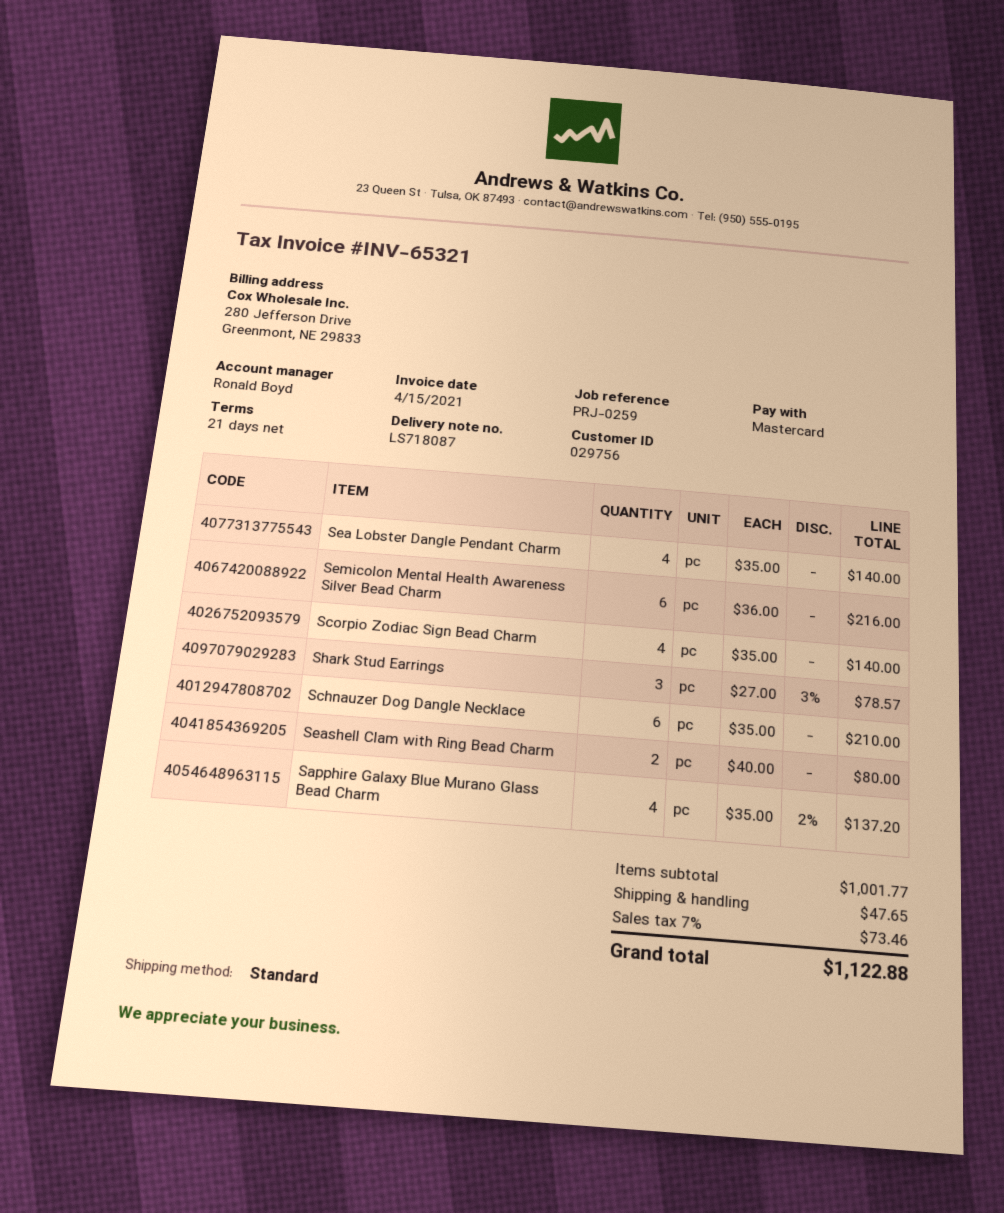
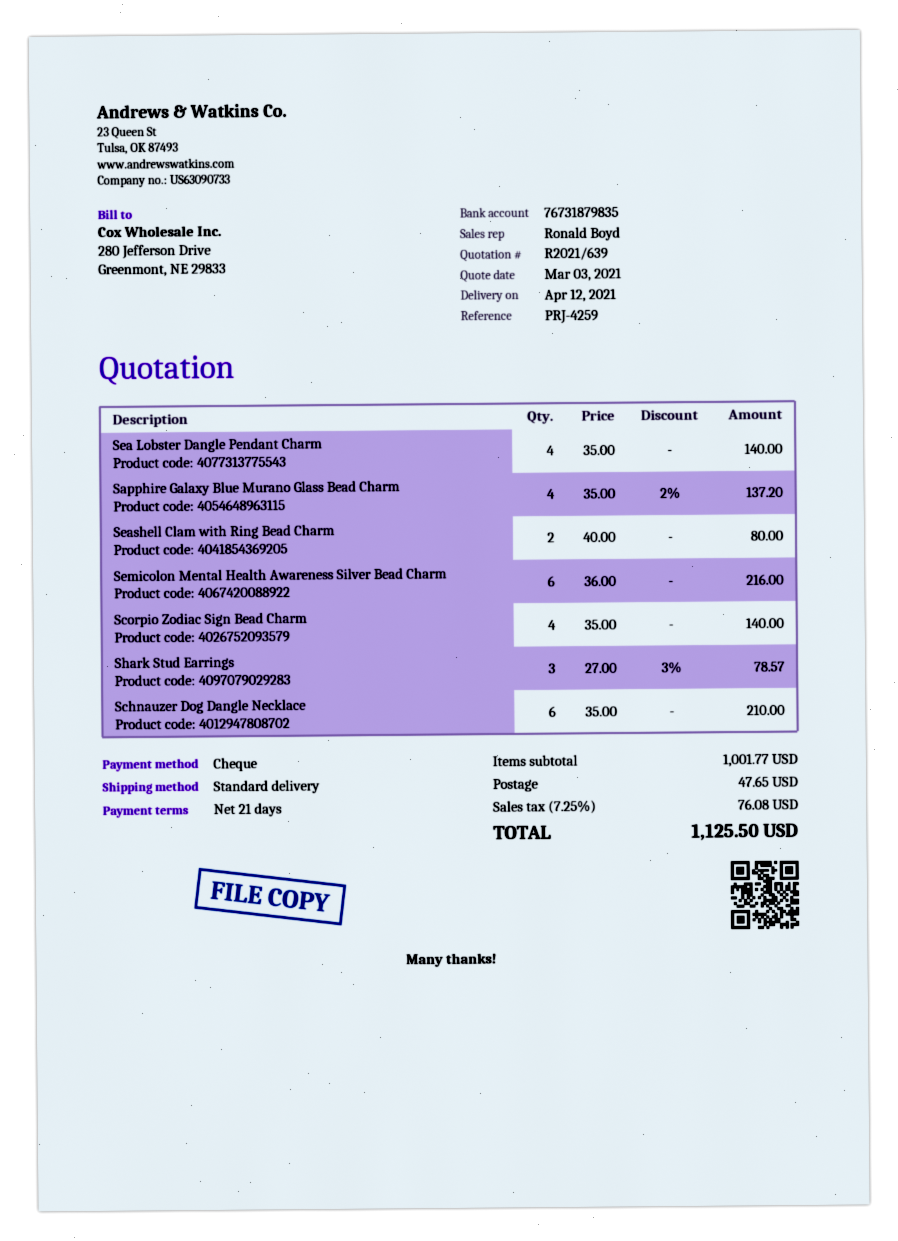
reference: PRJ-0259 -> PRJ-4259
payment method: Mastercard -> cheque
tax: 7% = 73.46 -> 7.25% = 76.08
total: 1122.88 -> 1125.50

